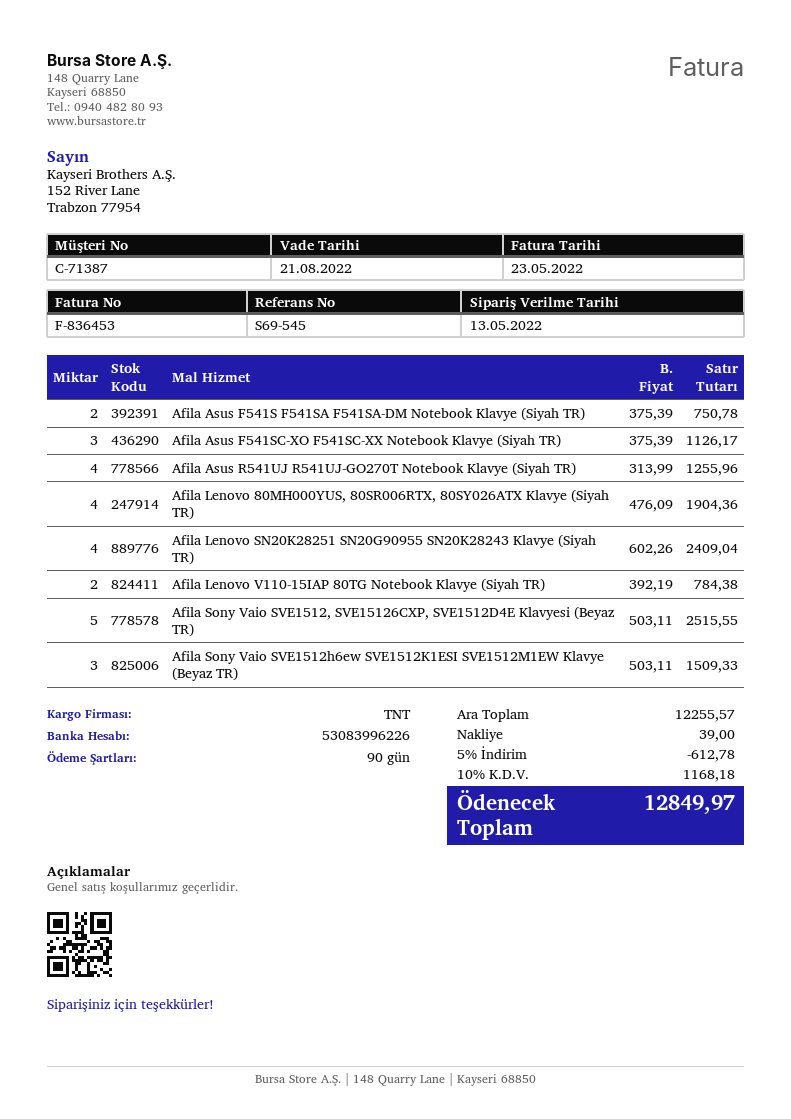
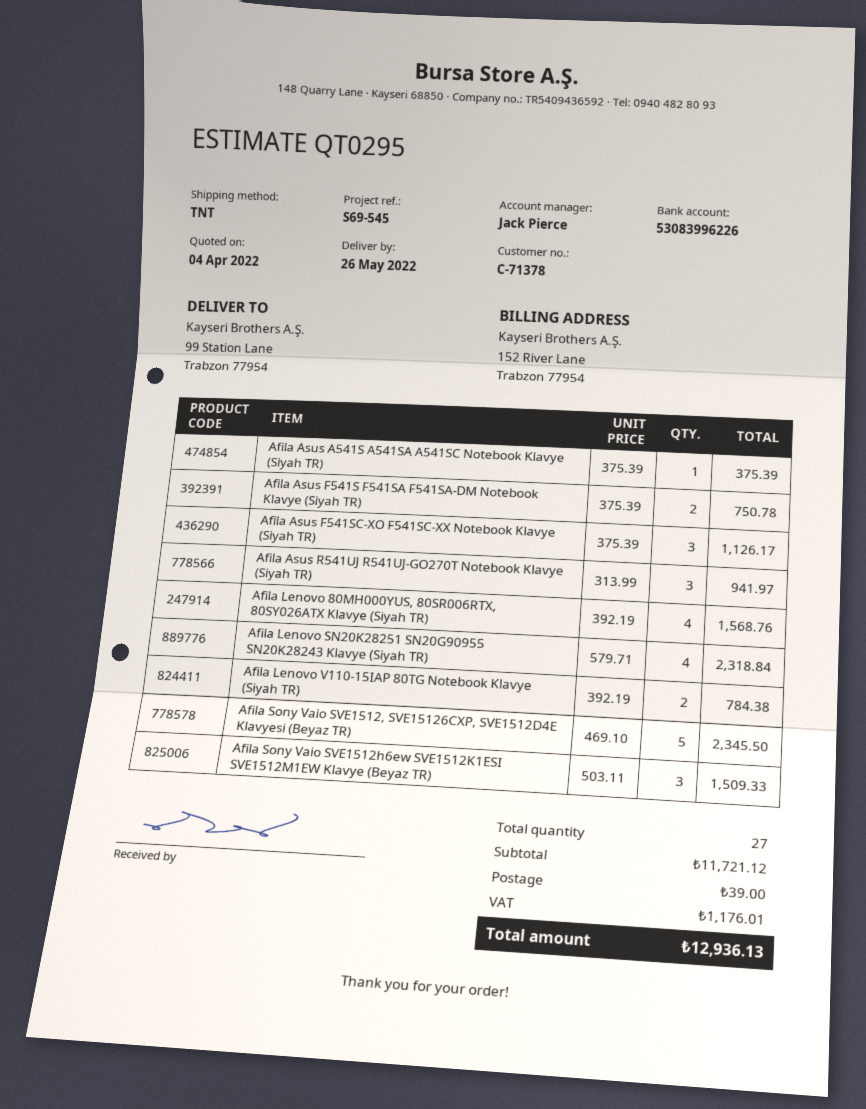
customer number: C-71387 -> C-71378
Afila Asus R541UJ R541UJ-GO270T Notebook Klavye (Siyah TR): 4 x 313.99 = 1255.96 -> 3 x 313.99 = 941.97
Afila Lenovo 80MH000YUS, 80SR006RTX, 80SY026ATX Klavye (Siyah TR): 4 x 476.09 = 1904.36 -> 4 x 392.19 = 1568.76
Afila Lenovo SN20K28251 SN20G90955 SN20K28243 Klavye (Siyah TR): 4 x 602.26 = 2409.04 -> 4 x 579.71 = 2318.84
Afila Sony Vaio SVE1512, SVE15126CXP, SVE1512D4E Klavyesi (Beyaz TR): 5 x 503.11 = 2515.55 -> 5 x 469.10 = 2345.50
Afila Asus A541S A541SA A541SC Notebook Klavye (Siyah TR): none -> 1 x 375.39 = 375.39
subtotal: 12255.57 -> 11721.12
discount: 5% = 612.78 -> none
tax: 1168.18 -> 1176.01
total: 12849.97 -> 12936.13

